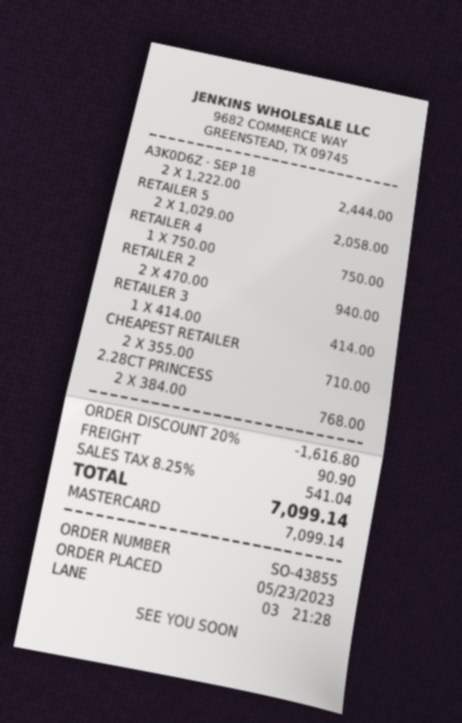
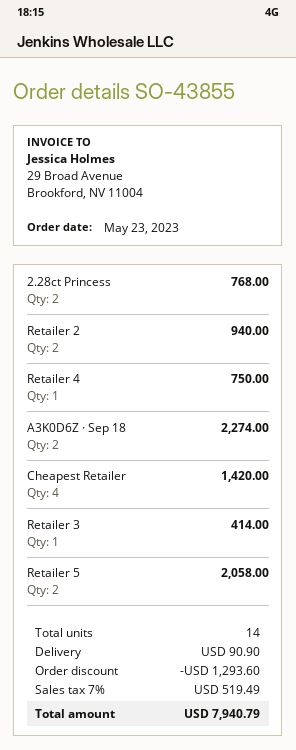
A3K0D6Z · SEP 18: 2 for 2444.00 -> 2 for 2274.00
CHEAPEST RETAILER: 2 for 710.00 -> 4 for 1420.00
discount: 1616.80 -> 1293.60
tax: 8.25% = 541.04 -> 7% = 519.49
total: 7099.14 -> 7940.79

